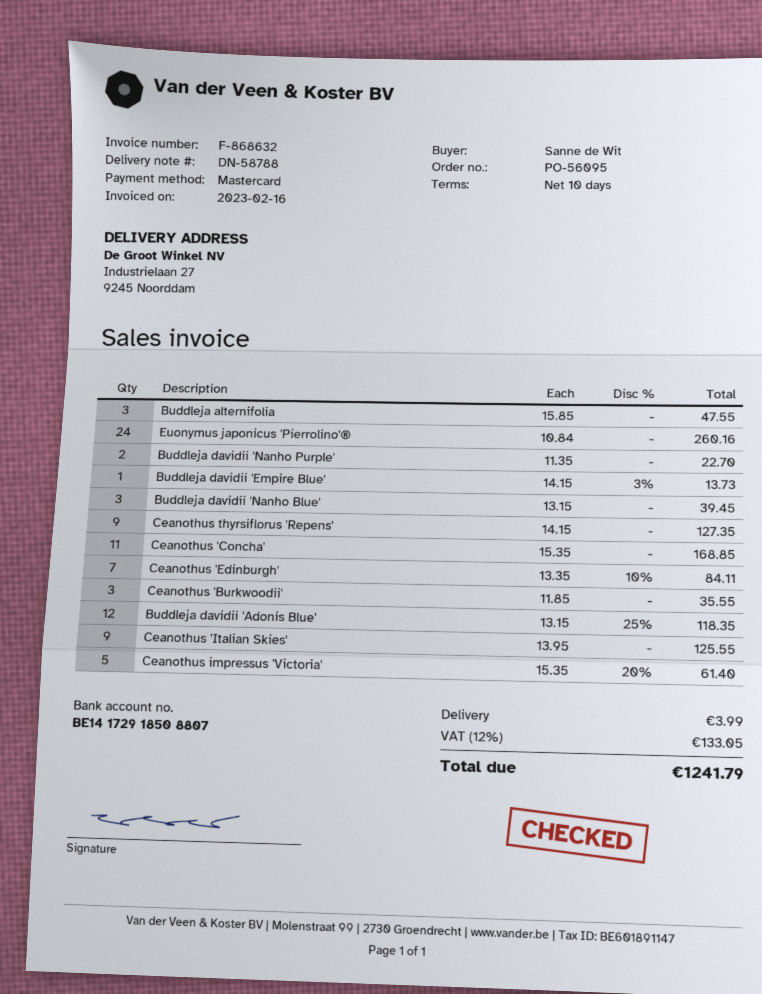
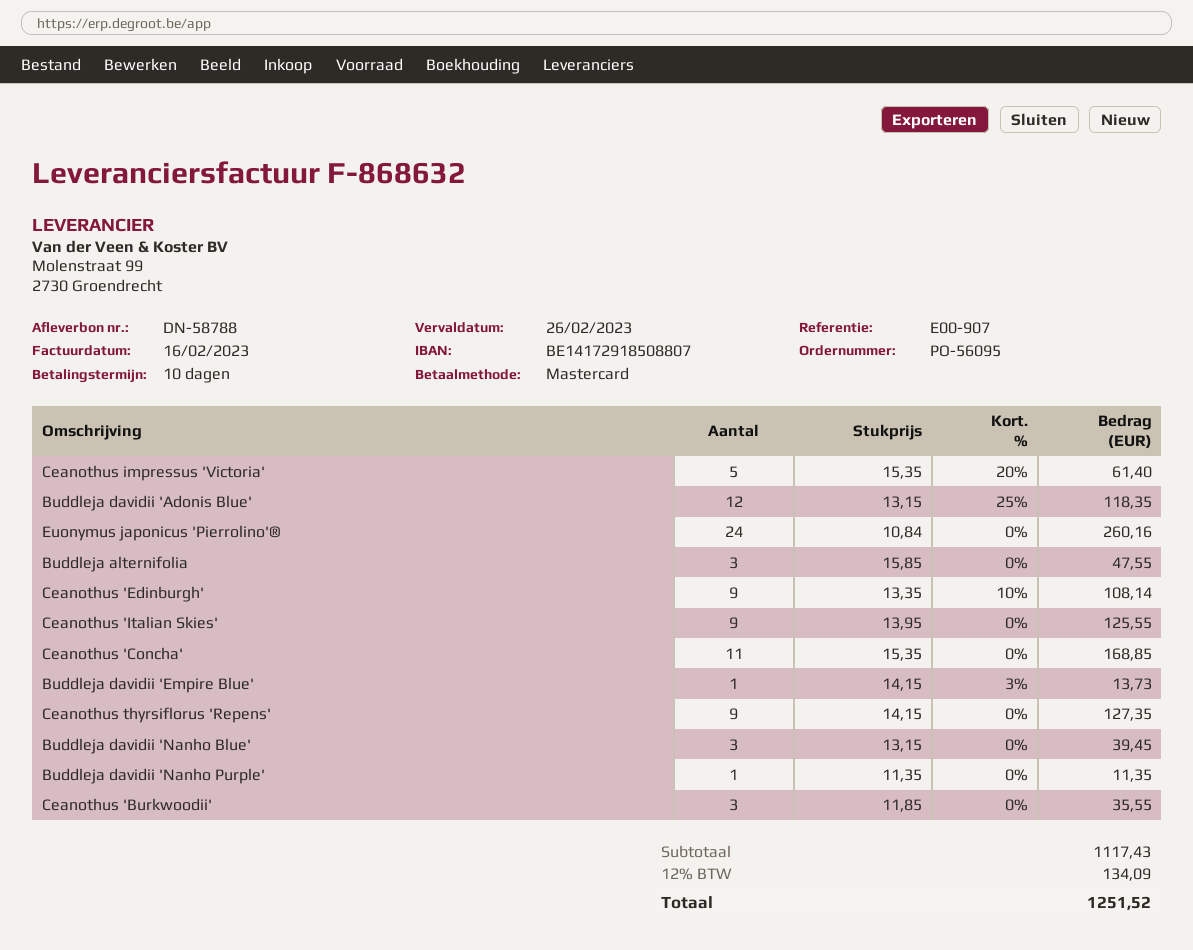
Buddleja davidii 'Nanho Purple': 2 x 11.35 = 22.70 -> 1 x 11.35 = 11.35
Ceanothus 'Edinburgh': 7 x 13.35 - 10% = 84.11 -> 9 x 13.35 - 10% = 108.14
shipping: 3.99 -> none
tax: 12% = 133.05 -> 12% = 134.09
total: 1241.79 -> 1251.52

